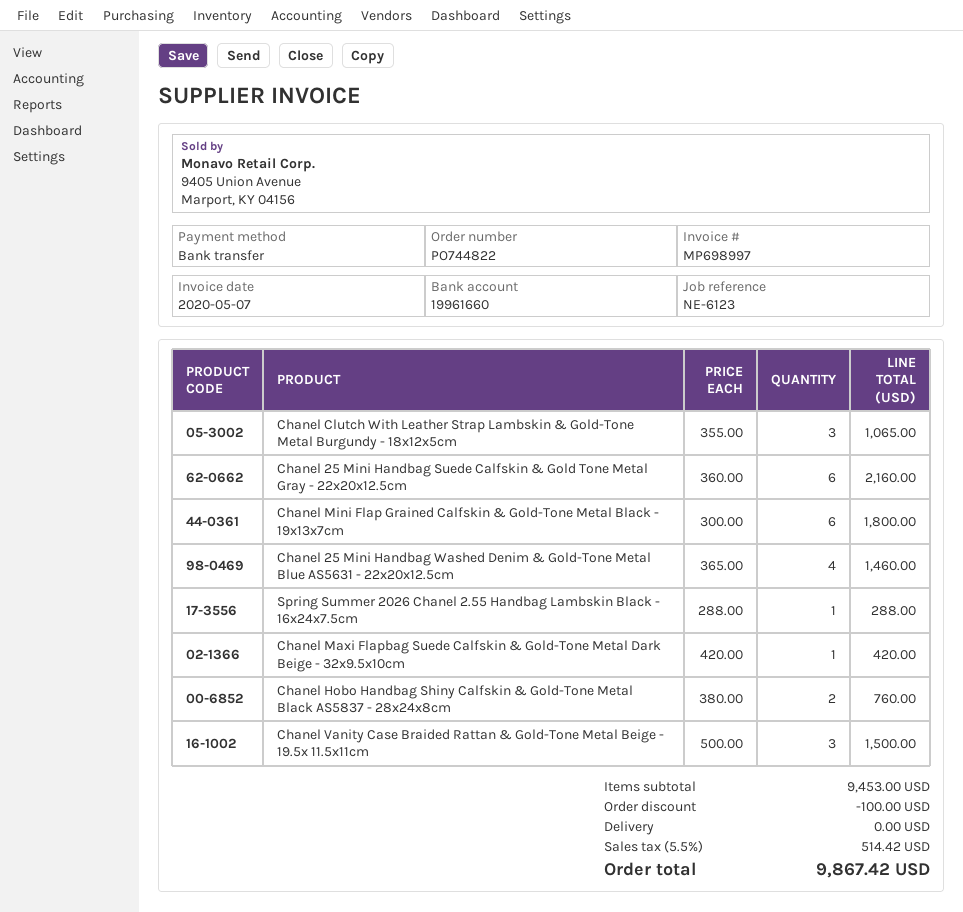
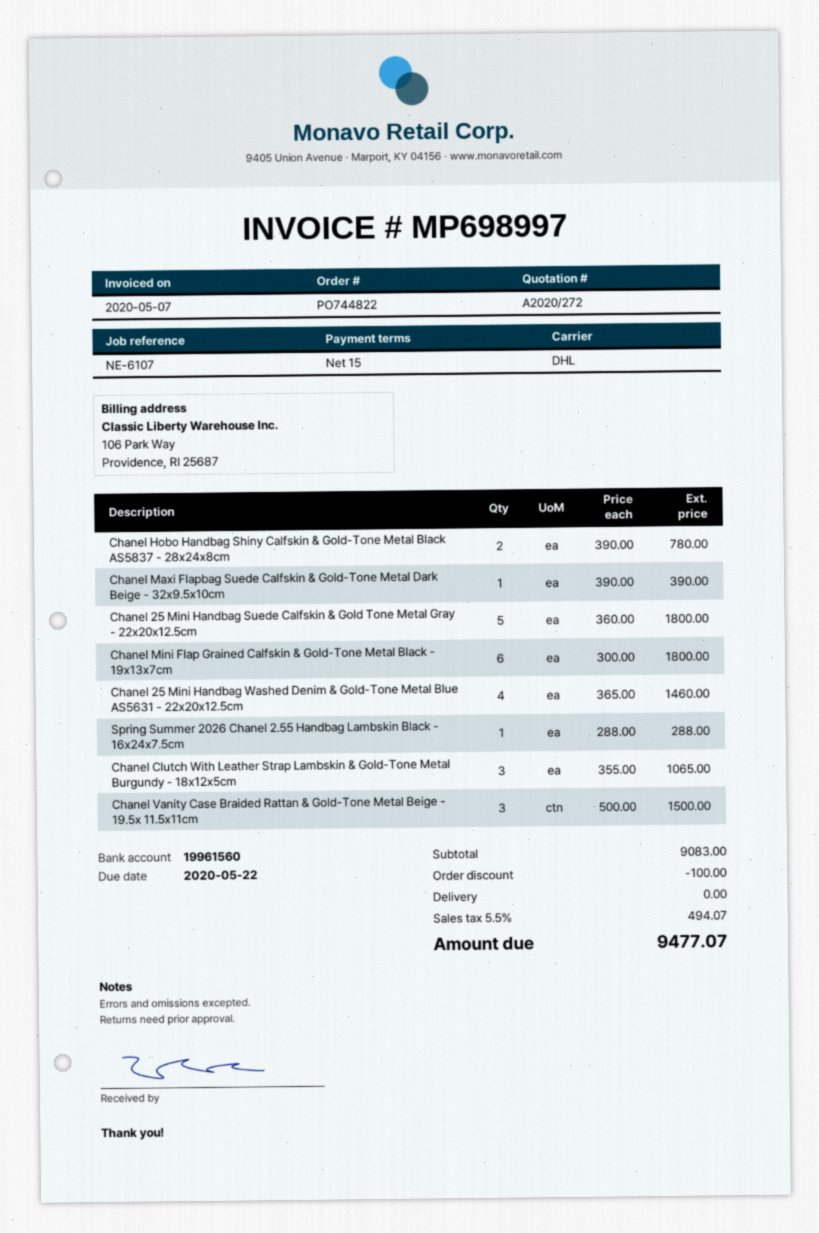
reference: NE-6123 -> NE-6107
bank account: 19961660 -> 19961560
Chanel 25 Mini Handbag Suede Calfskin & Gold Tone Metal Gray - 22x20x12.5cm: 6 x 360.00 = 2160.00 -> 5 x 360.00 = 1800.00
Chanel Maxi Flapbag Suede Calfskin & Gold-Tone Metal Dark Beige - 32x9.5x10cm: 1 x 420.00 = 420.00 -> 1 x 390.00 = 390.00
Chanel Hobo Handbag Shiny Calfskin & Gold-Tone Metal Black AS5837 - 28x24x8cm: 2 x 380.00 = 760.00 -> 2 x 390.00 = 780.00
subtotal: 9453.00 -> 9083.00
tax: 5.5% = 514.42 -> 5.5% = 494.07
total: 9867.42 -> 9477.07

